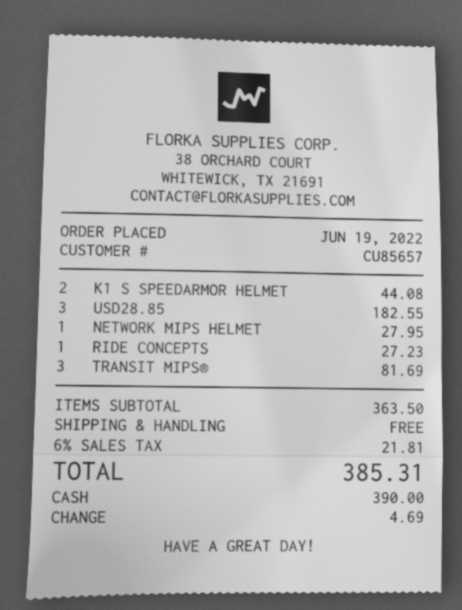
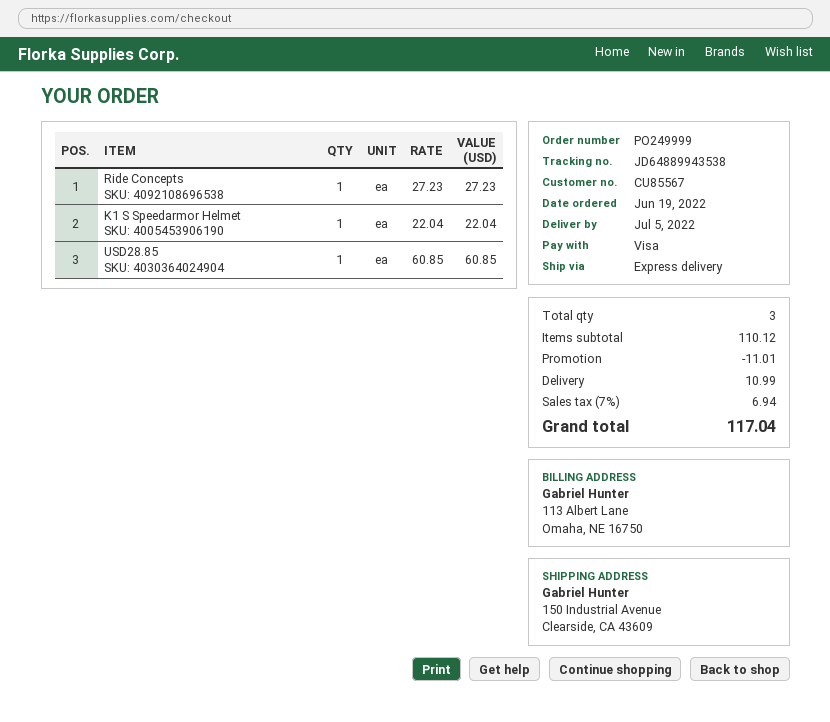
customer number: CU85657 -> CU85567
payment method: cash -> Visa
K1 S SPEEDARMOR HELMET: 2 for 44.08 -> 1 for 22.04
USD28.85: 3 for 182.55 -> 1 for 60.85
NETWORK MIPS HELMET: 1 for 27.95 -> none
TRANSIT MIPS®: 3 for 81.69 -> none
subtotal: 363.50 -> 110.12
discount: none -> 11.01
shipping: 0.00 -> 10.99
tax: 6% = 21.81 -> 7% = 6.94
total: 385.31 -> 117.04

